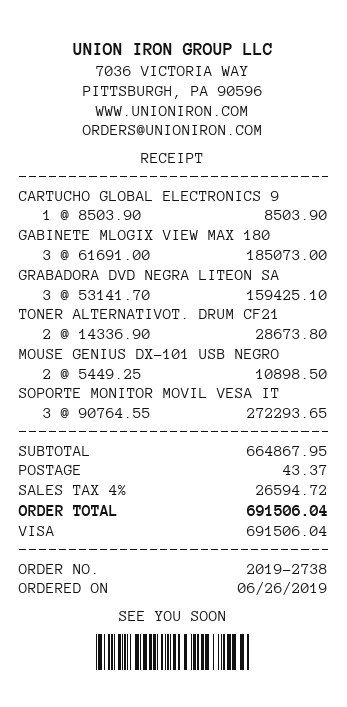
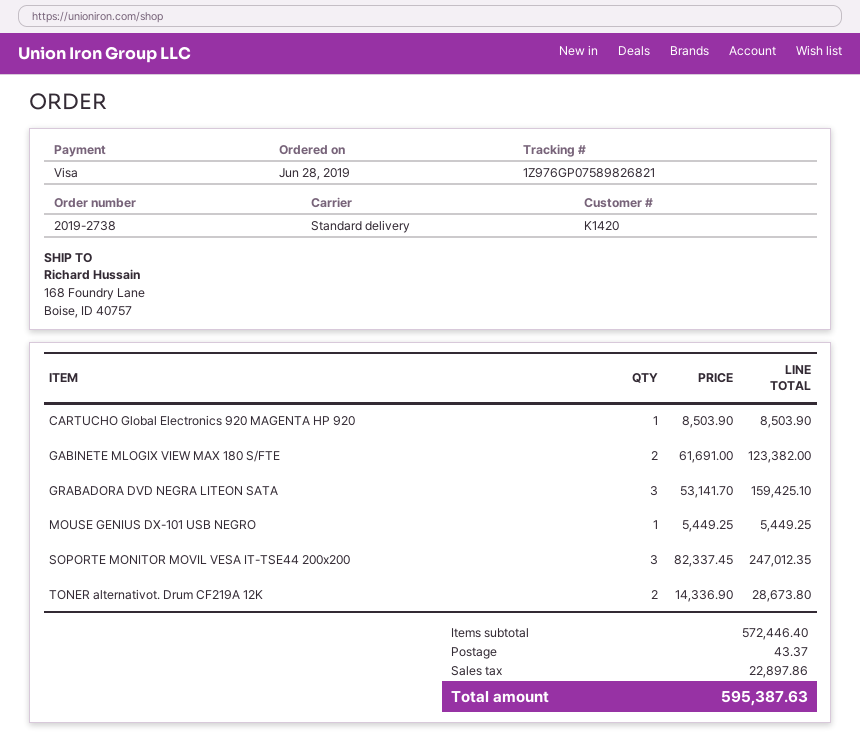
order date: 2019-06-26 -> 2019-06-28
GABINETE MLOGIX VIEW MAX 180: 3 x 61691.00 = 185073.00 -> 2 x 61691.00 = 123382.00
MOUSE GENIUS DX-101 USB NEGRO: 2 x 5449.25 = 10898.50 -> 1 x 5449.25 = 5449.25
SOPORTE MONITOR MOVIL VESA IT: 3 x 90764.55 = 272293.65 -> 3 x 82337.45 = 247012.35
subtotal: 664867.95 -> 572446.40
tax: 26594.72 -> 22897.86
total: 691506.04 -> 595387.63

